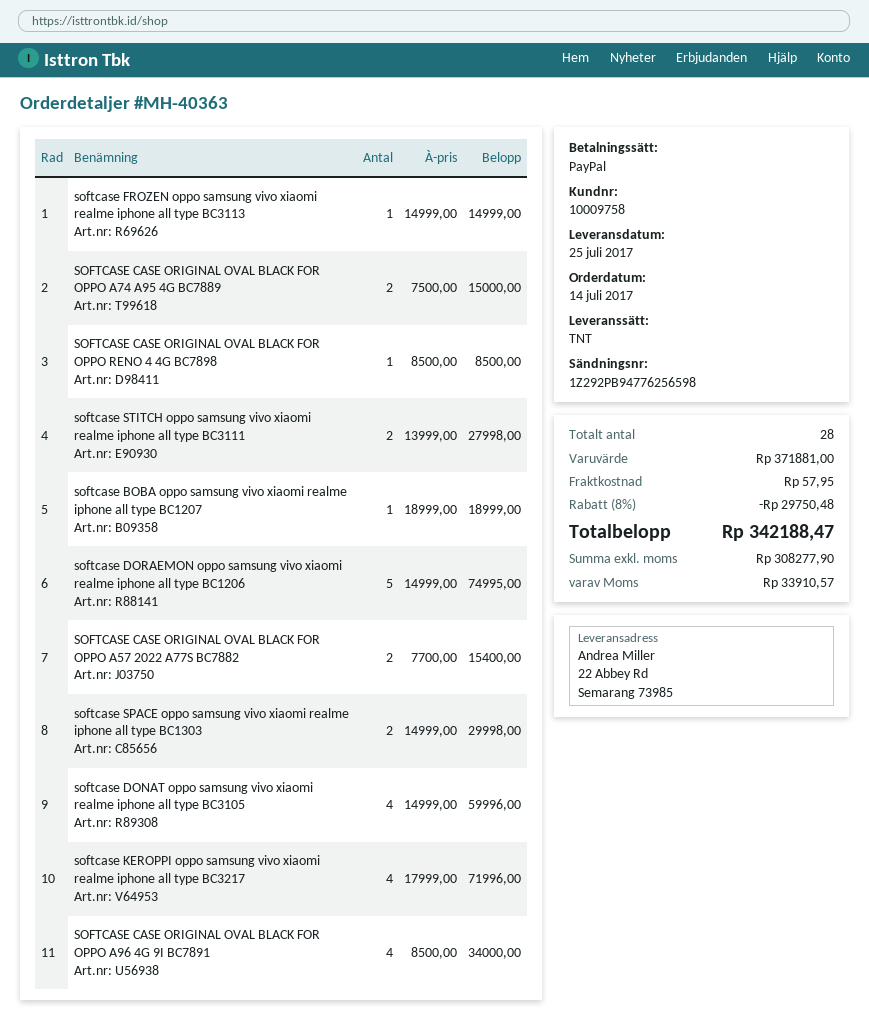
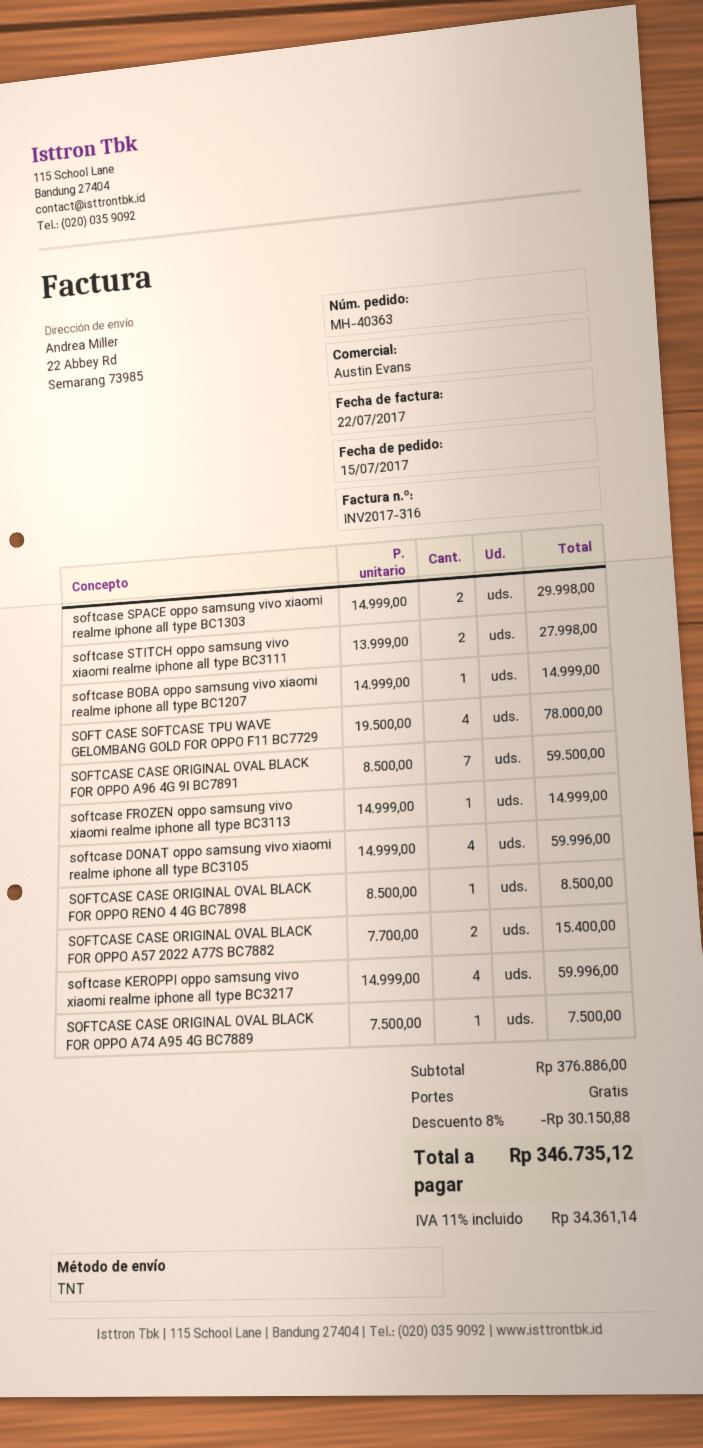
order date: 2017-07-14 -> 2017-07-15
SOFTCASE CASE ORIGINAL OVAL BLACK FOR OPPO A74 A95 4G BC7889: 2 x 7500.00 = 15000.00 -> 1 x 7500.00 = 7500.00
softcase BOBA oppo samsung vivo xiaomi realme iphone all type BC1207: 1 x 18999.00 = 18999.00 -> 1 x 14999.00 = 14999.00
softcase DORAEMON oppo samsung vivo xiaomi realme iphone all type BC1206: 5 x 14999.00 = 74995.00 -> none
softcase KEROPPI oppo samsung vivo xiaomi realme iphone all type BC3217: 4 x 17999.00 = 71996.00 -> 4 x 14999.00 = 59996.00
SOFTCASE CASE ORIGINAL OVAL BLACK FOR OPPO A96 4G 9I BC7891: 4 x 8500.00 = 34000.00 -> 7 x 8500.00 = 59500.00
SOFT CASE SOFTCASE TPU WAVE GELOMBANG GOLD FOR OPPO F11 BC7729: none -> 4 x 19500.00 = 78000.00
subtotal: 371881.00 -> 376886.00
discount: 8% = 29750.48 -> 8% = 30150.88
shipping: 57.95 -> 0.00
tax: 33910.57 -> 34361.14
total: 342188.47 -> 346735.12

